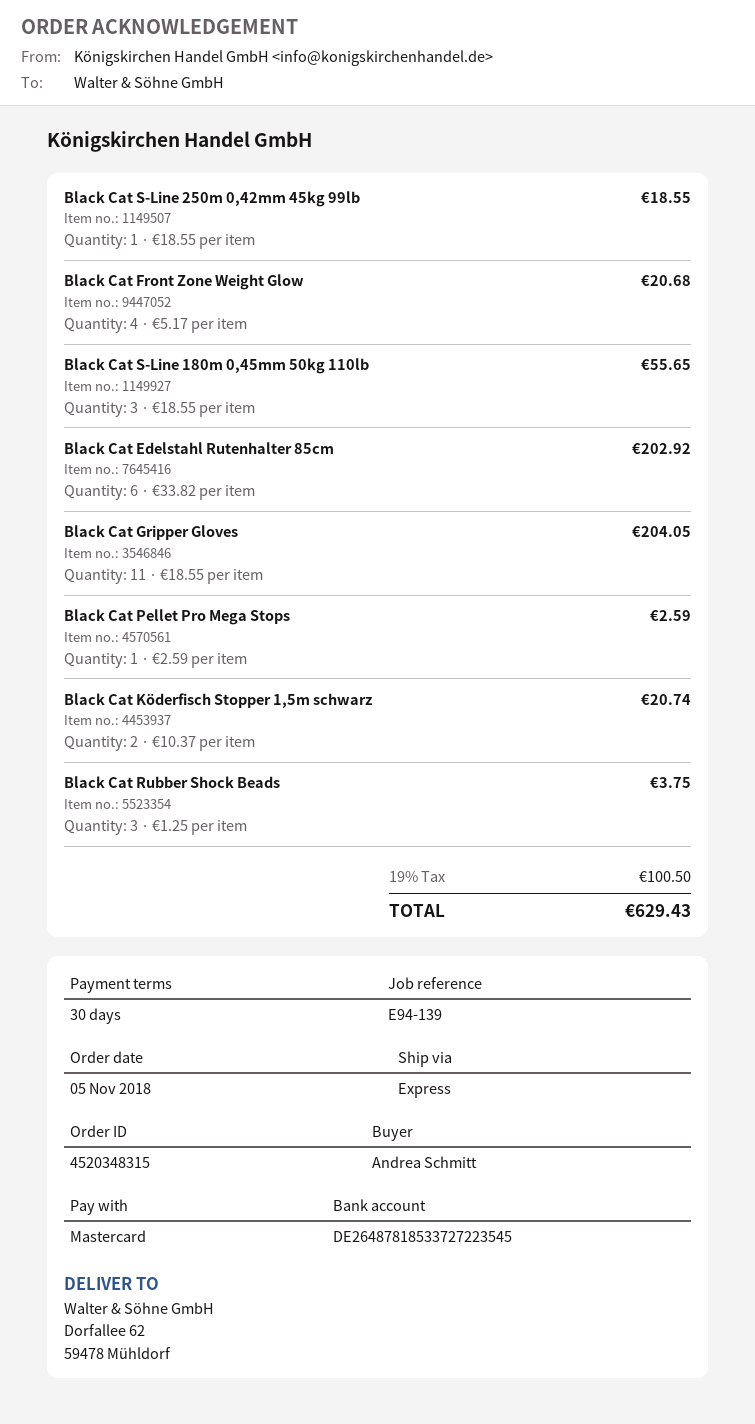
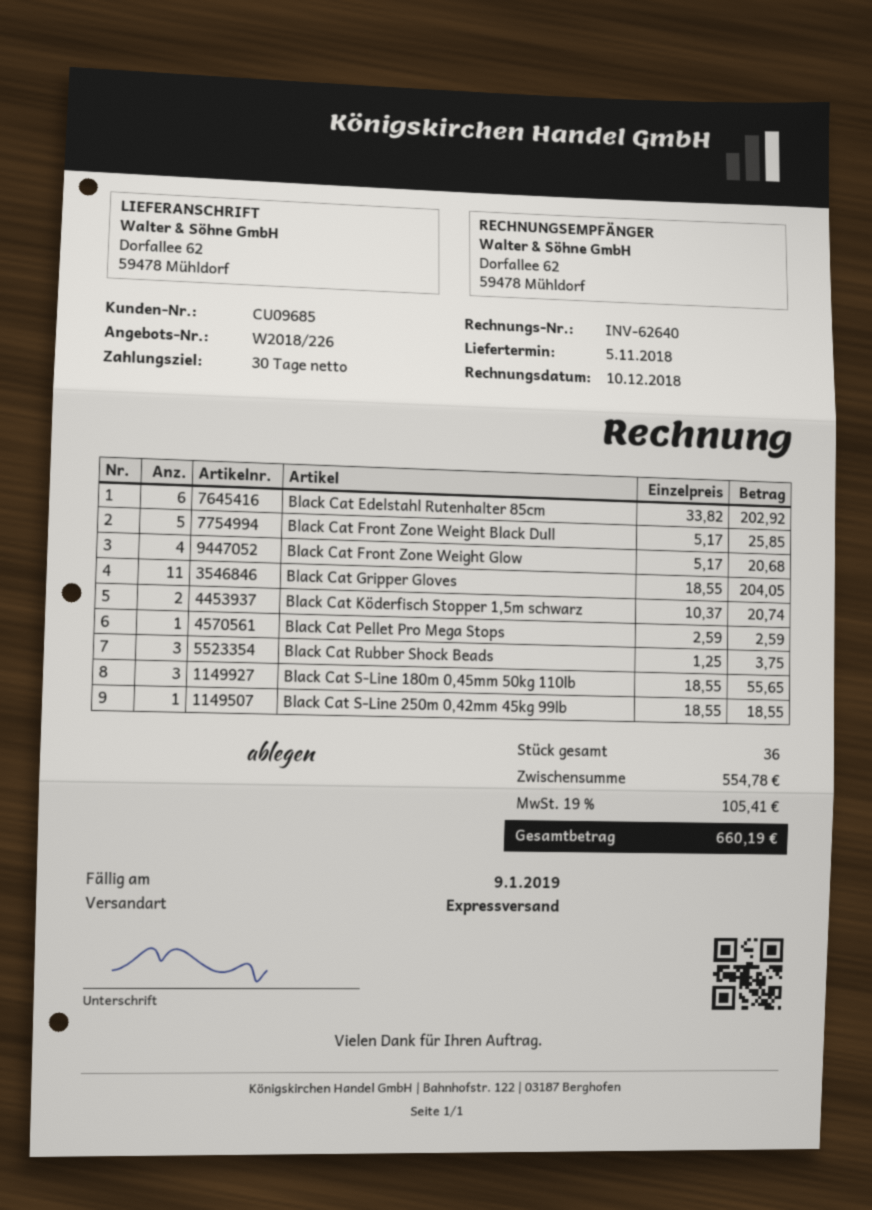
Black Cat Front Zone Weight Black Dull: none -> 5 x 5.17 = 25.85
tax: 19% = 100.50 -> 19% = 105.41
total: 629.43 -> 660.19

